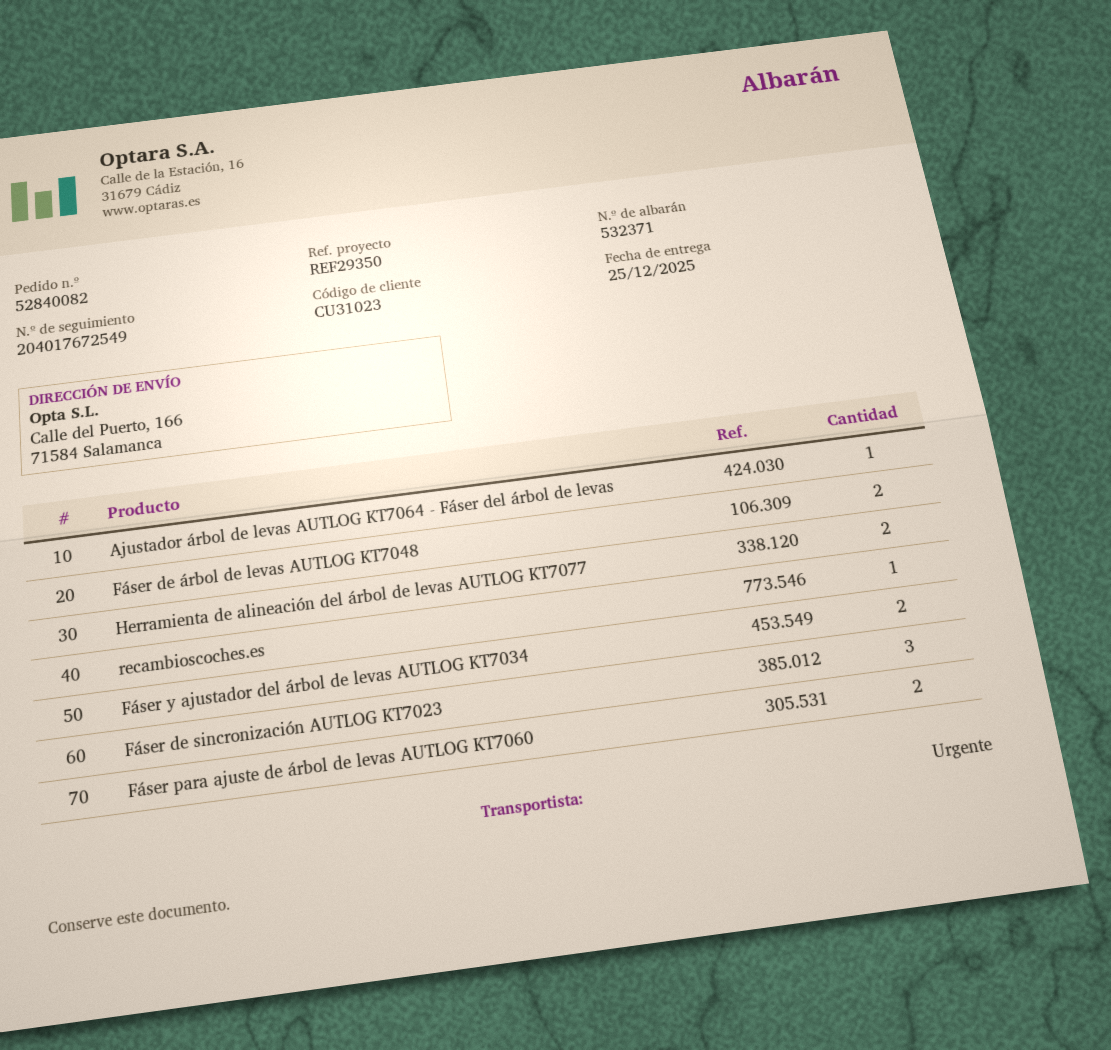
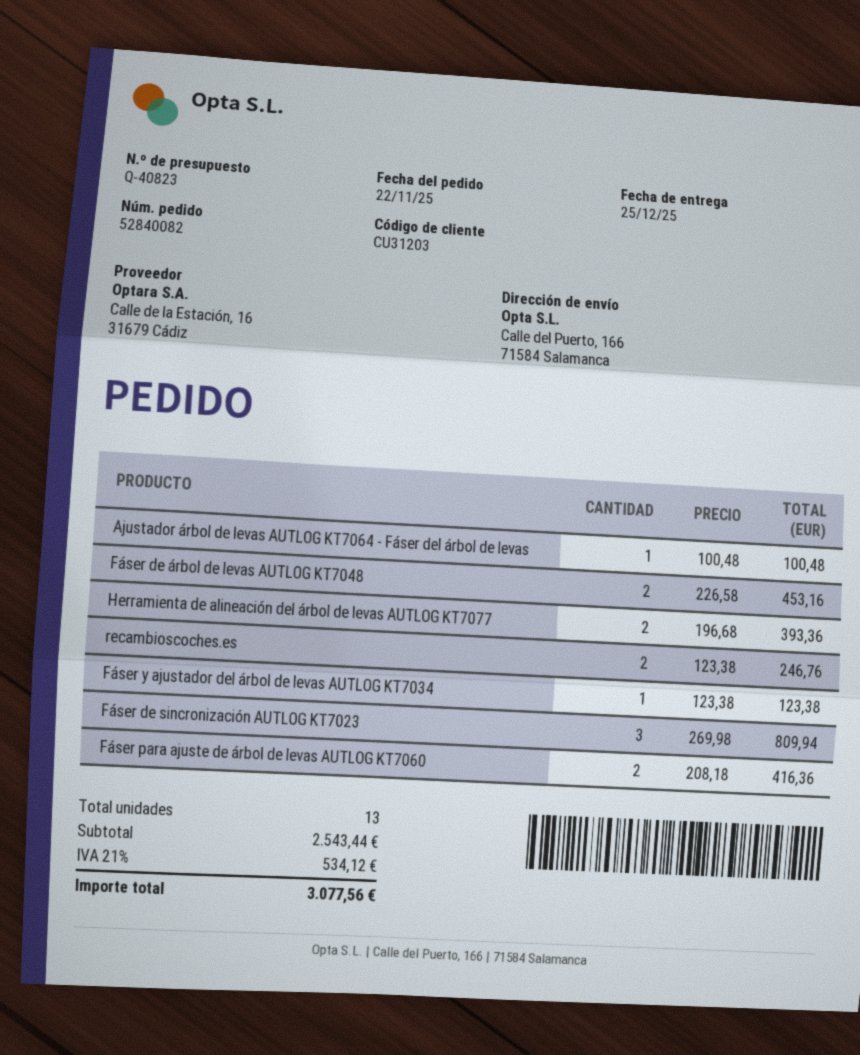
customer number: CU31023 -> CU31203
recambioscoches.es: 1 -> 2
Fáser y ajustador del árbol de levas AUTLOG KT7034: 2 -> 1

